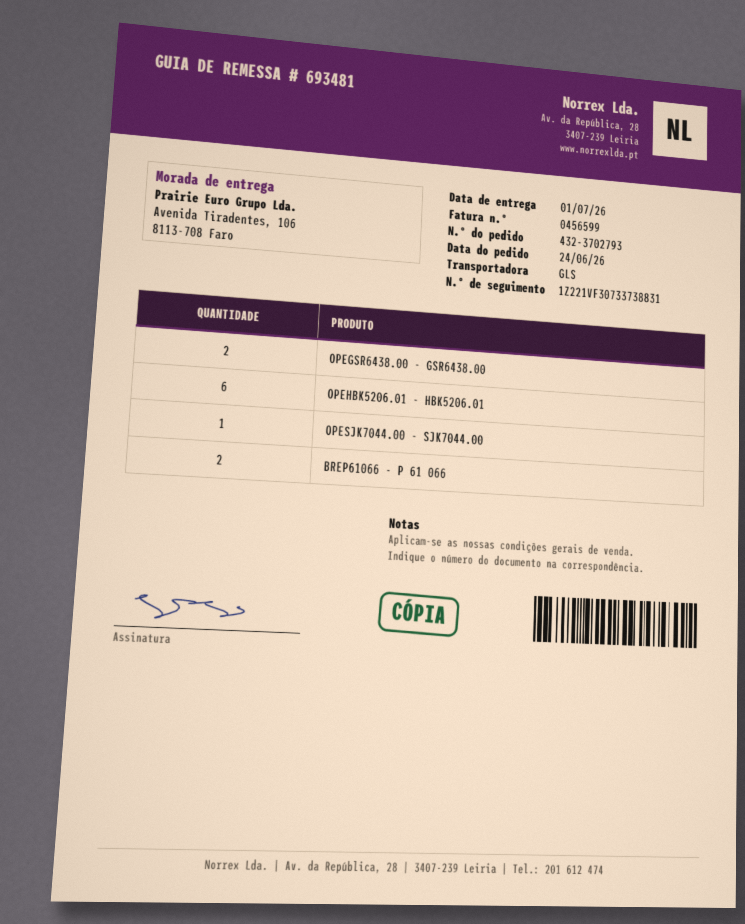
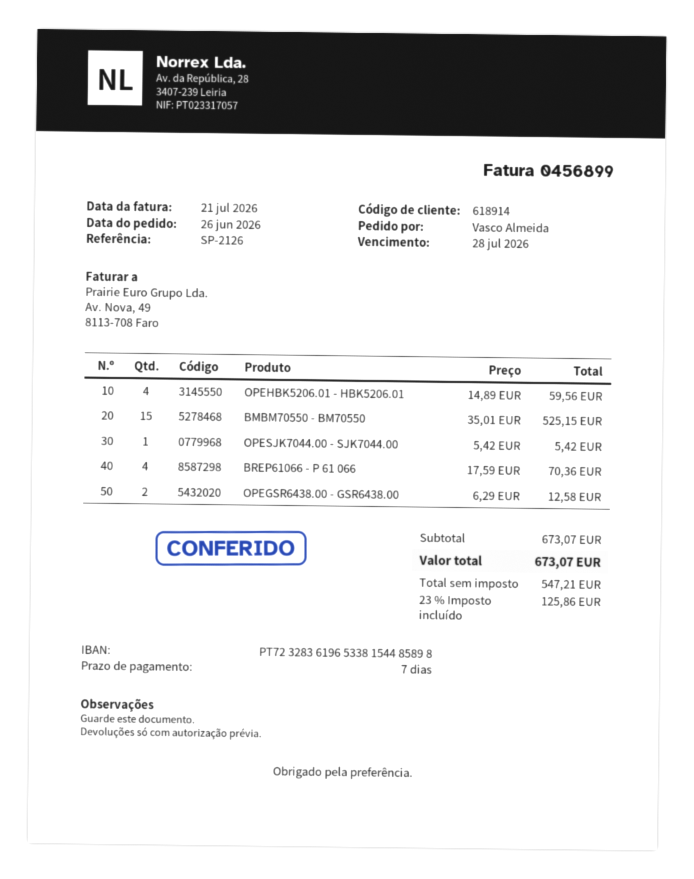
order date: 2026-06-24 -> 2026-06-26
invoice number: 0456599 -> 0456899
OPEHBK5206.01 - HBK5206.01: 6 -> 4
BREP61066 - P 61 066: 2 -> 4
BMBM70550 - BM70550: none -> 15

